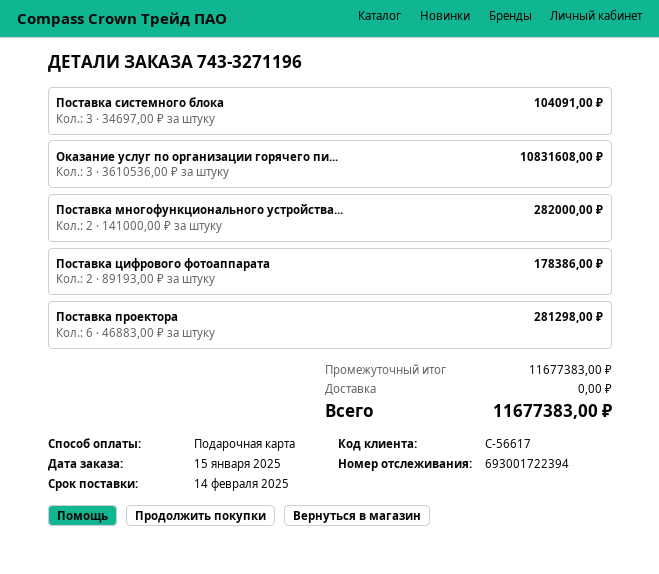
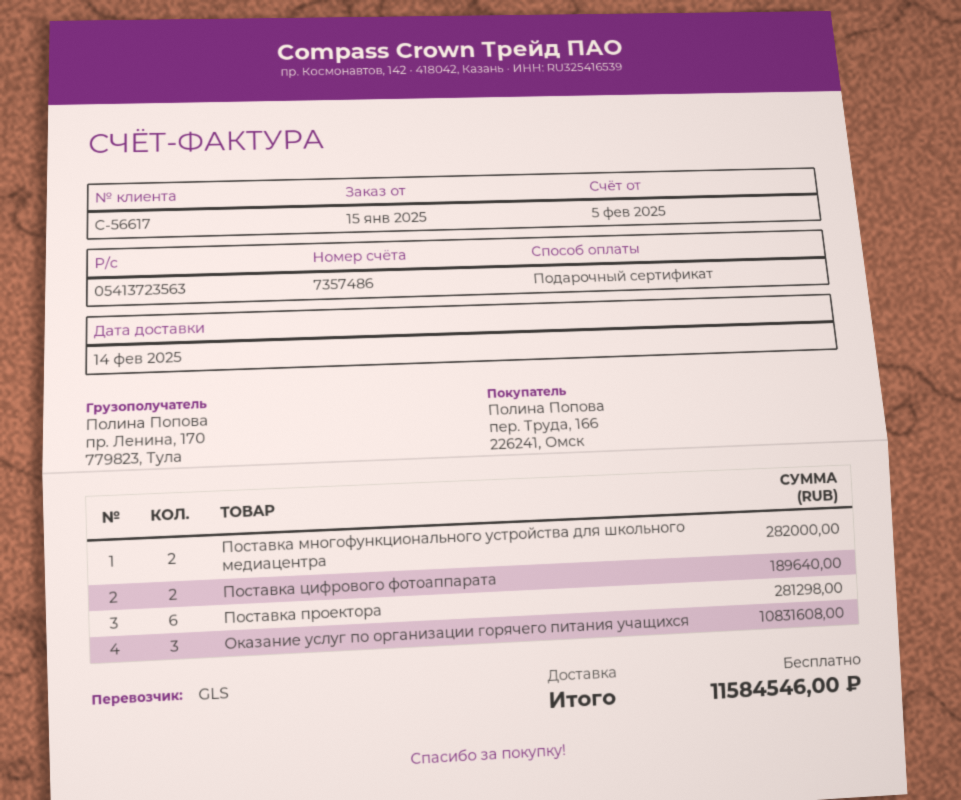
Поставка системного блока: 3 for 104091.00 -> none
Поставка цифрового фотоаппарата: 2 for 178386.00 -> 2 for 189640.00
total: 11677383.00 -> 11584546.00

